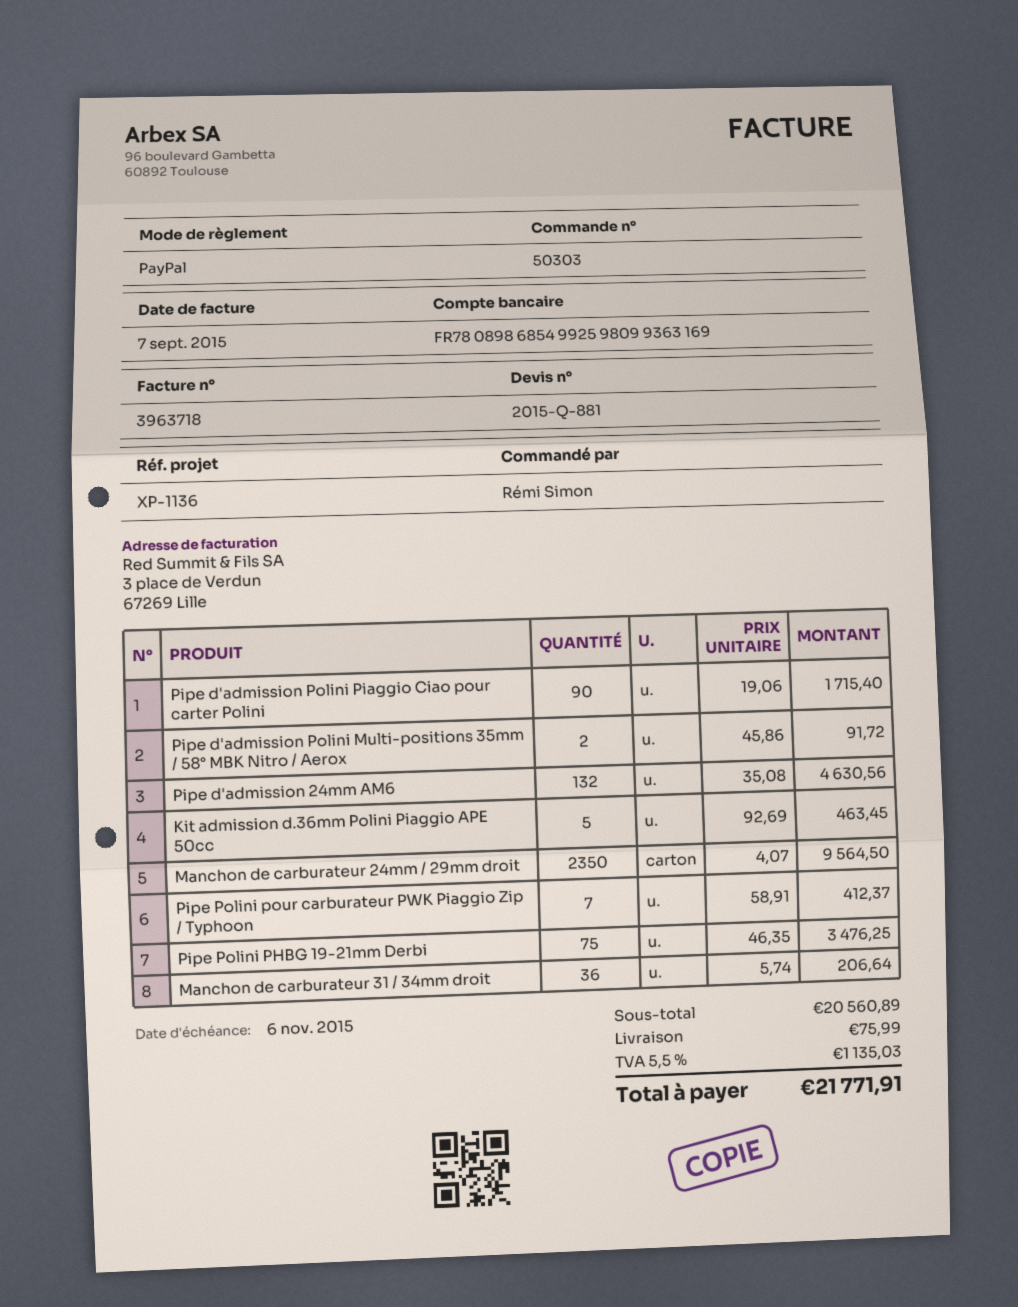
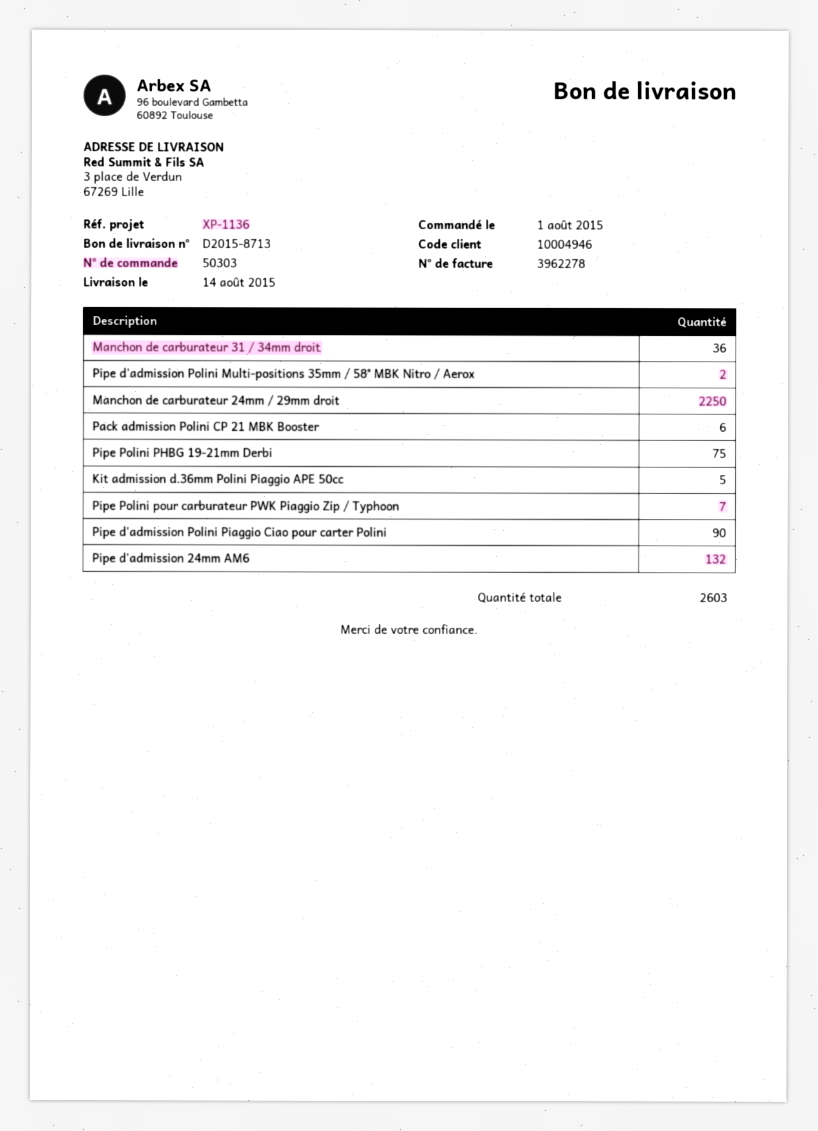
invoice number: 3963718 -> 3962278
Manchon de carburateur 24mm / 29mm droit: 2350 -> 2250
Pack admission Polini CP 21 MBK Booster: none -> 6

